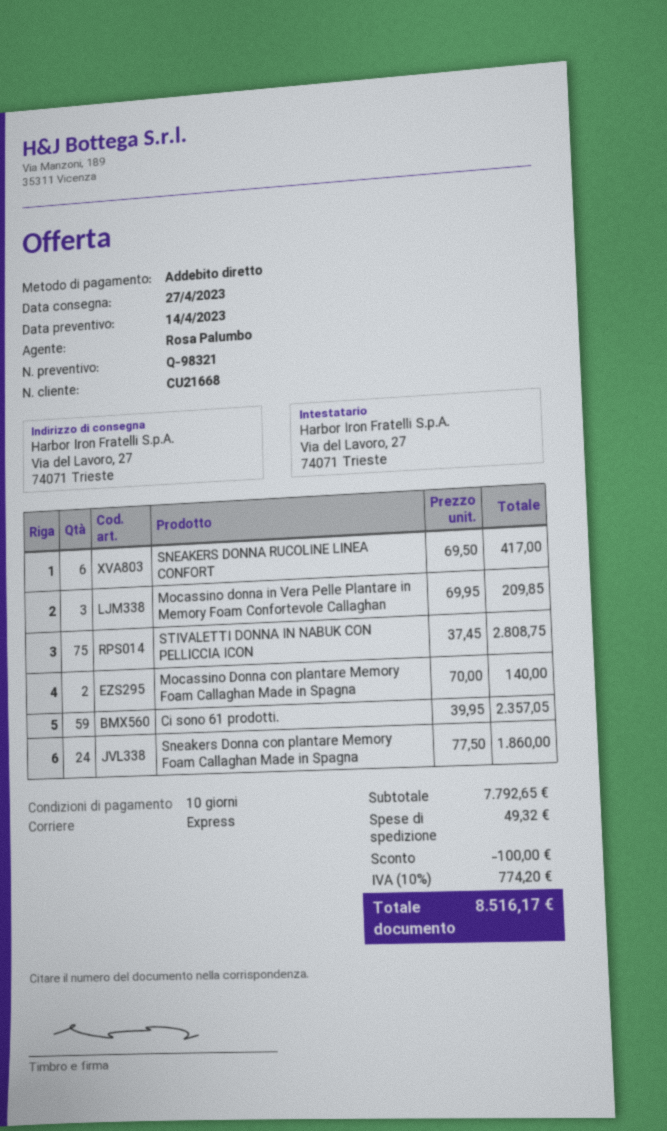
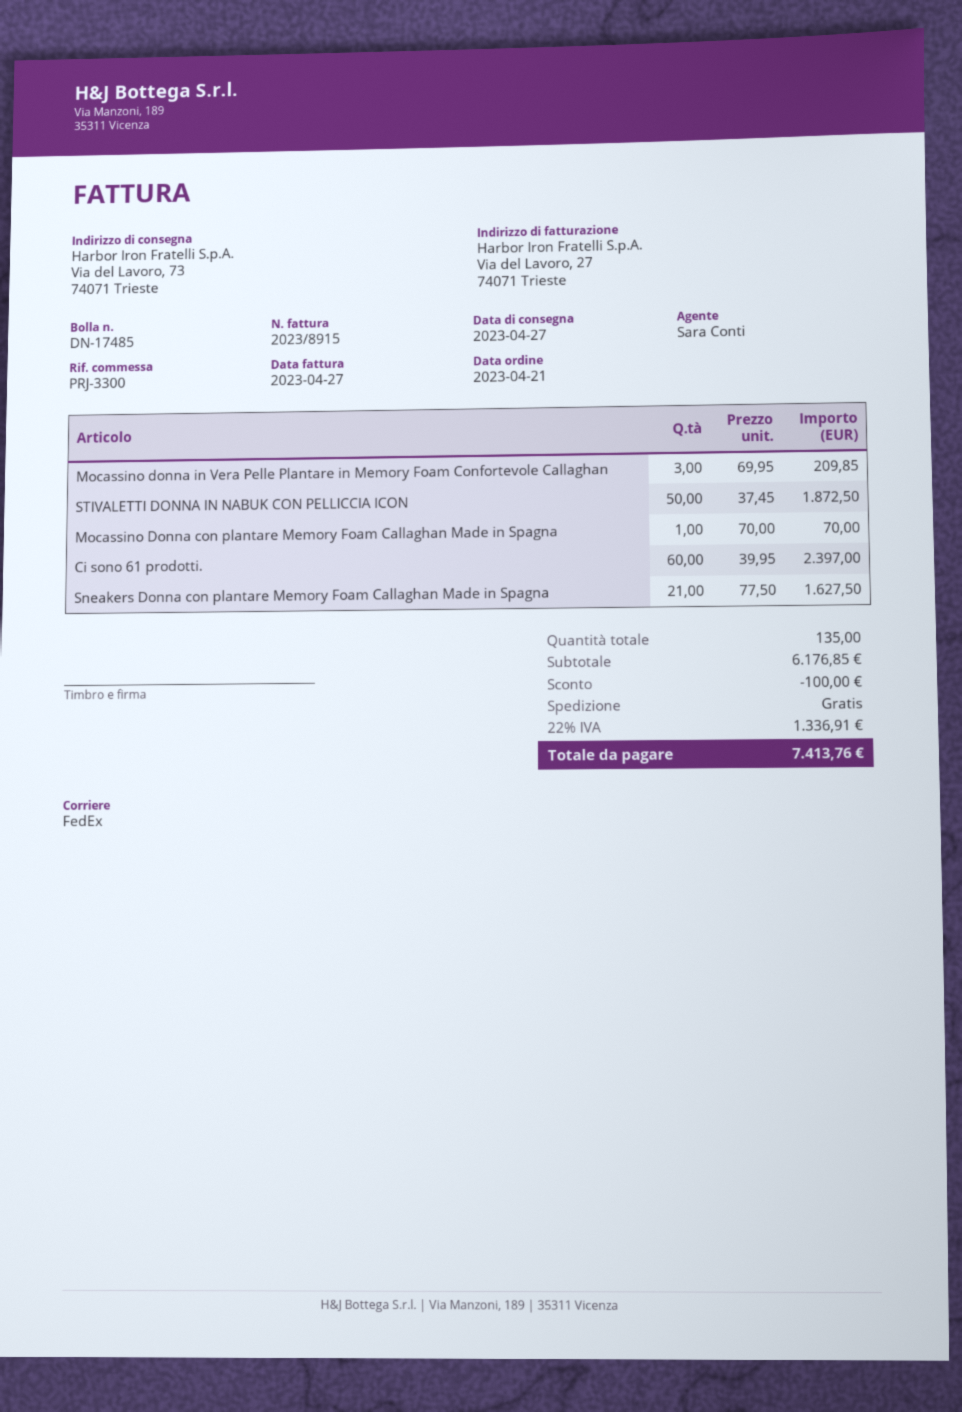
sales rep: Rosa Palumbo -> Sara Conti
shipping method: express -> FedEx
ship to: Via del Lavoro, 27, 74071 Trieste -> Via del Lavoro, 73, 74071 Trieste
SNEAKERS DONNA RUCOLINE LINEA CONFORT: 6 x 69.50 = 417.00 -> none
STIVALETTI DONNA IN NABUK CON PELLICCIA ICON: 75 x 37.45 = 2808.75 -> 50 x 37.45 = 1872.50
Mocassino Donna con plantare Memory Foam Callaghan Made in Spagna: 2 x 70.00 = 140.00 -> 1 x 70.00 = 70.00
Ci sono 61 prodotti.: 59 x 39.95 = 2357.05 -> 60 x 39.95 = 2397.00
Sneakers Donna con plantare Memory Foam Callaghan Made in Spagna: 24 x 77.50 = 1860.00 -> 21 x 77.50 = 1627.50
subtotal: 7792.65 -> 6176.85
shipping: 49.32 -> 0.00
tax: 10% = 774.20 -> 22% = 1336.91
total: 8516.17 -> 7413.76

